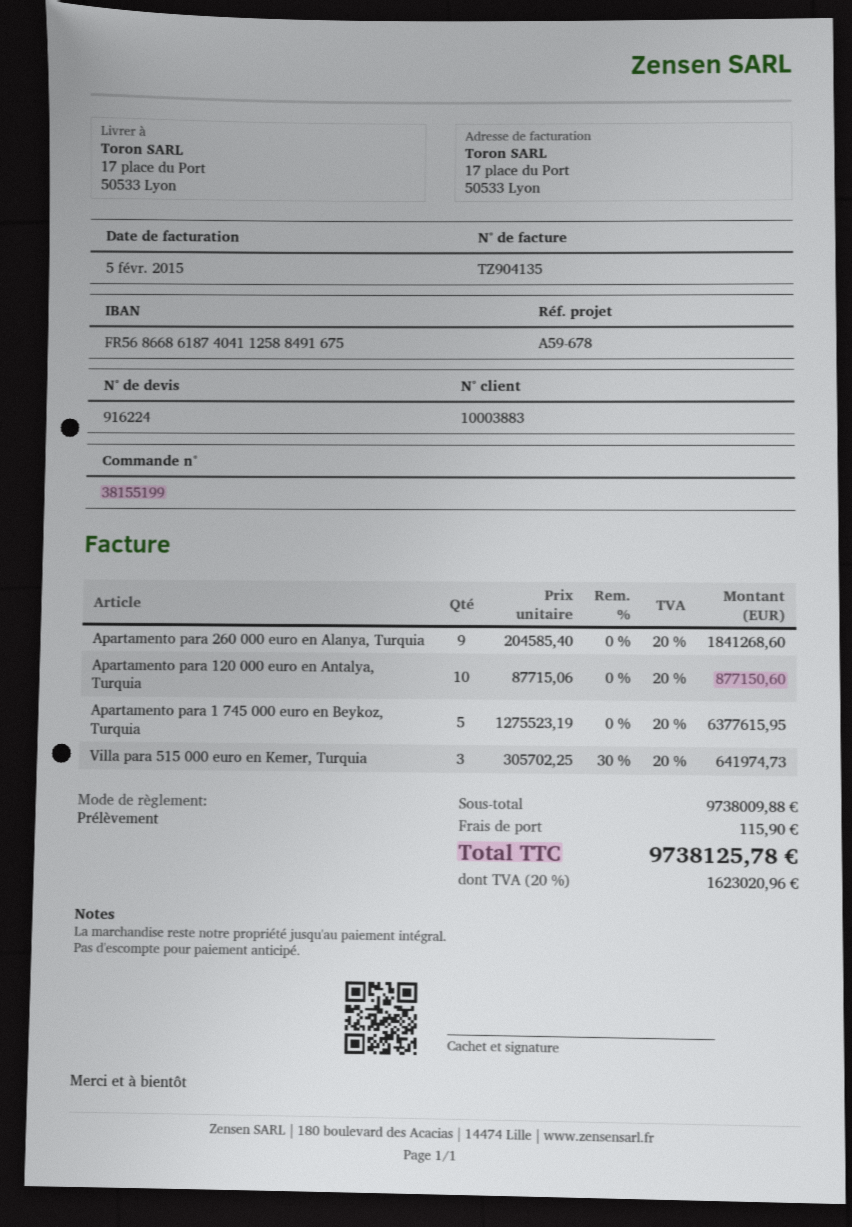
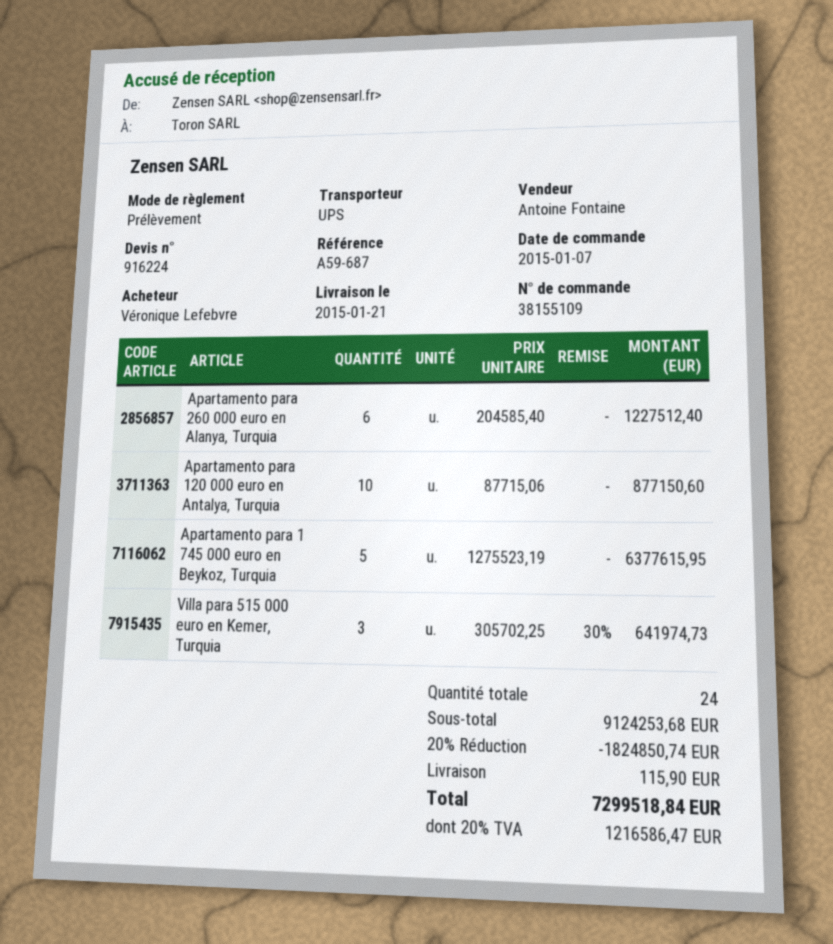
order number: 38155199 -> 38155109
reference: A59-678 -> A59-687
Apartamento para 260 000 euro en Alanya, Turquia: 9 x 204585.40 = 1841268.60 -> 6 x 204585.40 = 1227512.40
subtotal: 9738009.88 -> 9124253.68
discount: none -> 20% = 1824850.74
tax: 20% = 1623020.96 -> 20% = 1216586.47
total: 9738125.78 -> 7299518.84

